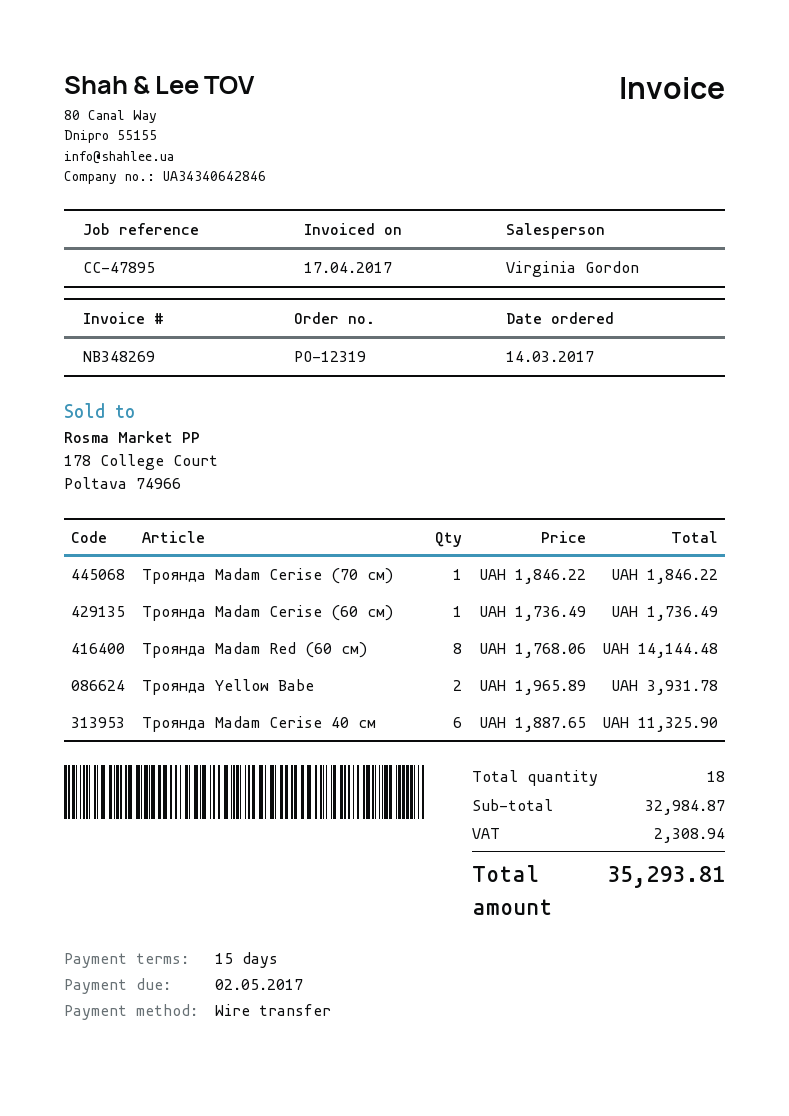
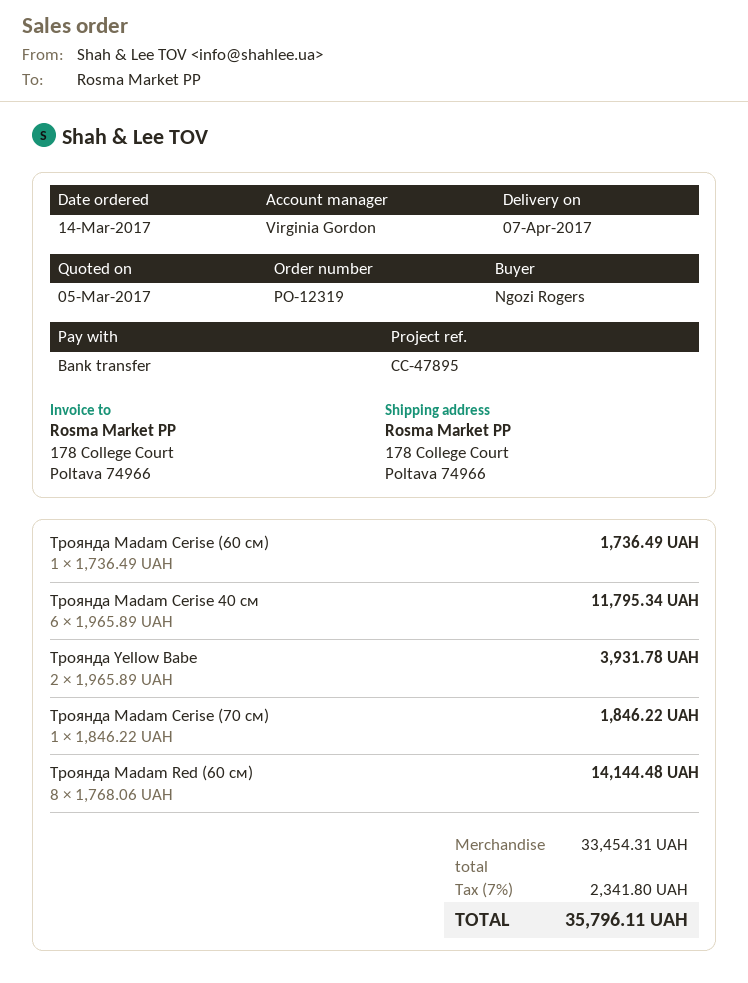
Троянда Madam Cerise 40 см: 6 x 1887.65 = 11325.90 -> 6 x 1965.89 = 11795.34
subtotal: 32984.87 -> 33454.31
tax: 2308.94 -> 2341.80
total: 35293.81 -> 35796.11

